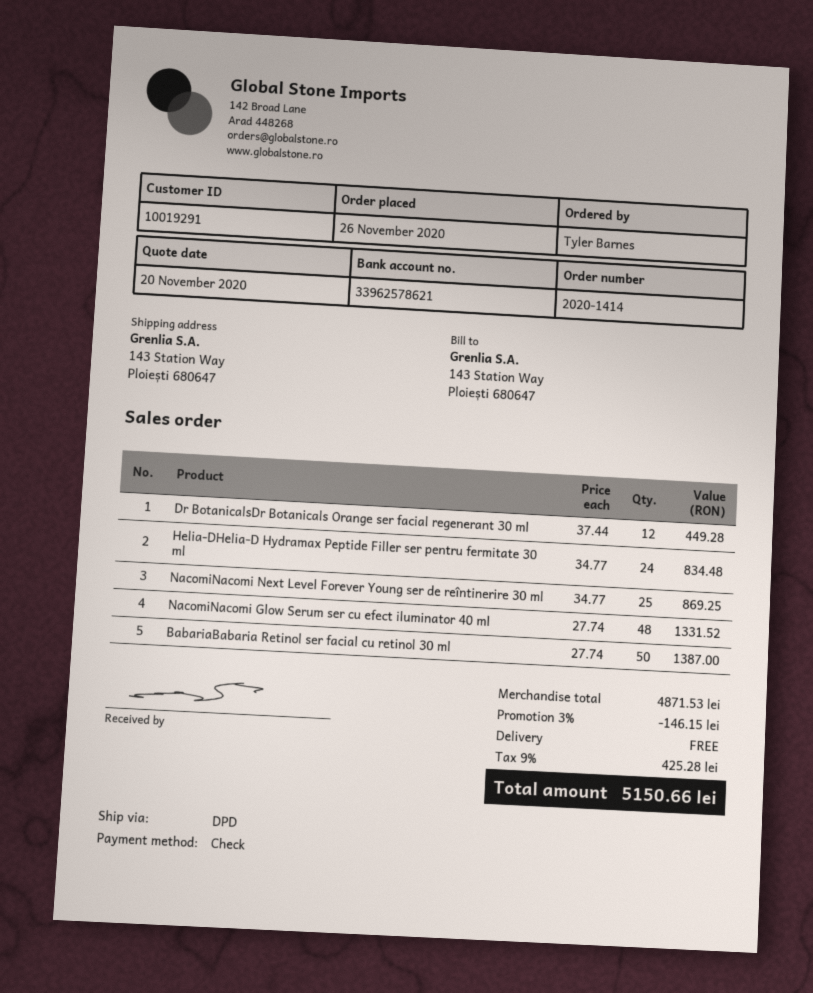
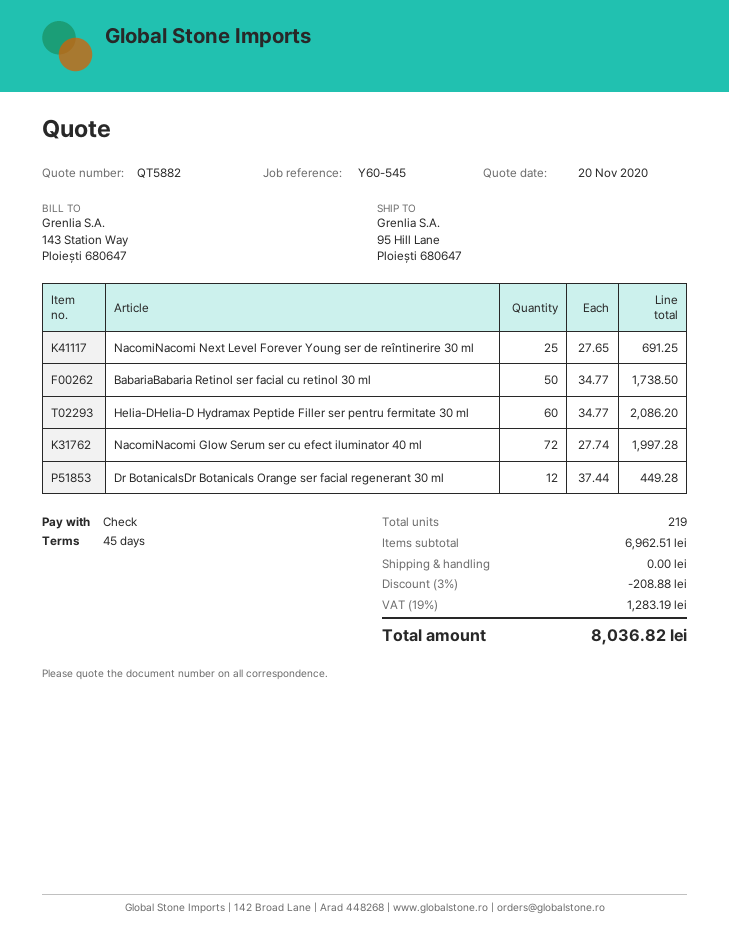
ship to: 143 Station Way, Ploiești 680647 -> 95 Hill Lane, Ploiești 680647
Helia-DHelia-D Hydramax Peptide Filler ser pentru fermitate 30 ml: 24 x 34.77 = 834.48 -> 60 x 34.77 = 2086.20
NacomiNacomi Next Level Forever Young ser de reîntinerire 30 ml: 25 x 34.77 = 869.25 -> 25 x 27.65 = 691.25
NacomiNacomi Glow Serum ser cu efect iluminator 40 ml: 48 x 27.74 = 1331.52 -> 72 x 27.74 = 1997.28
BabariaBabaria Retinol ser facial cu retinol 30 ml: 50 x 27.74 = 1387.00 -> 50 x 34.77 = 1738.50
subtotal: 4871.53 -> 6962.51
discount: 3% = 146.15 -> 3% = 208.88
tax: 9% = 425.28 -> 19% = 1283.19
total: 5150.66 -> 8036.82

